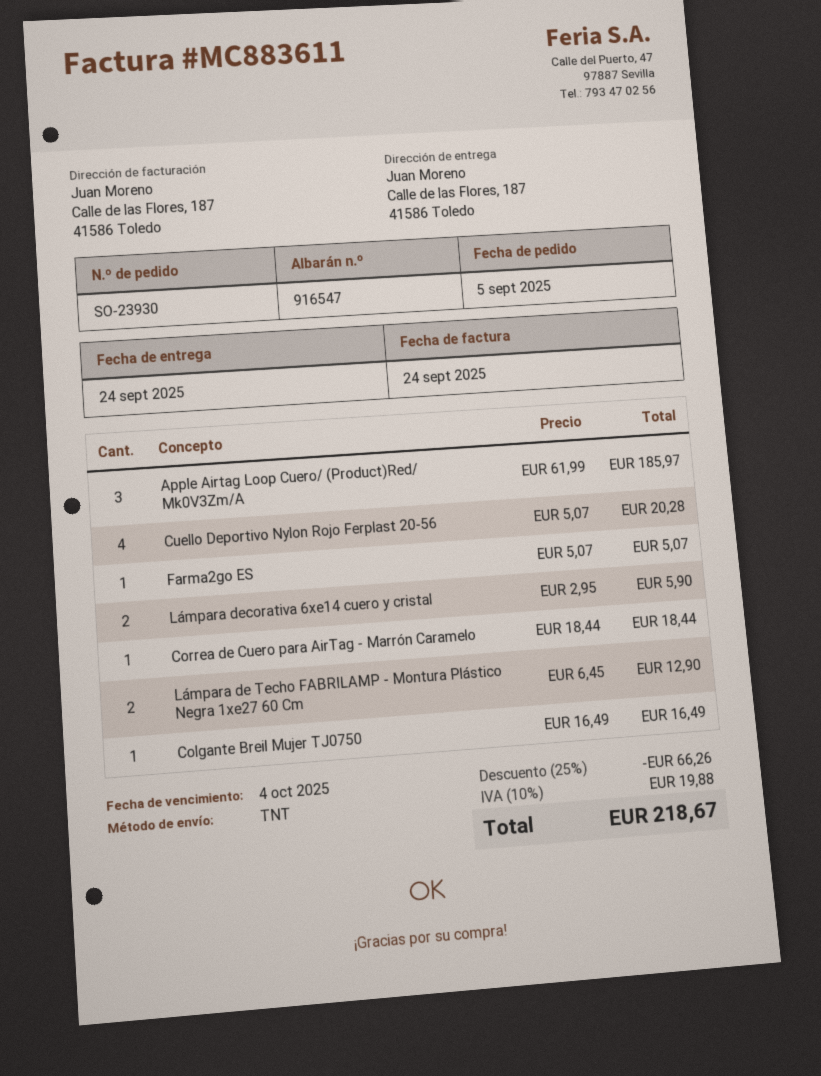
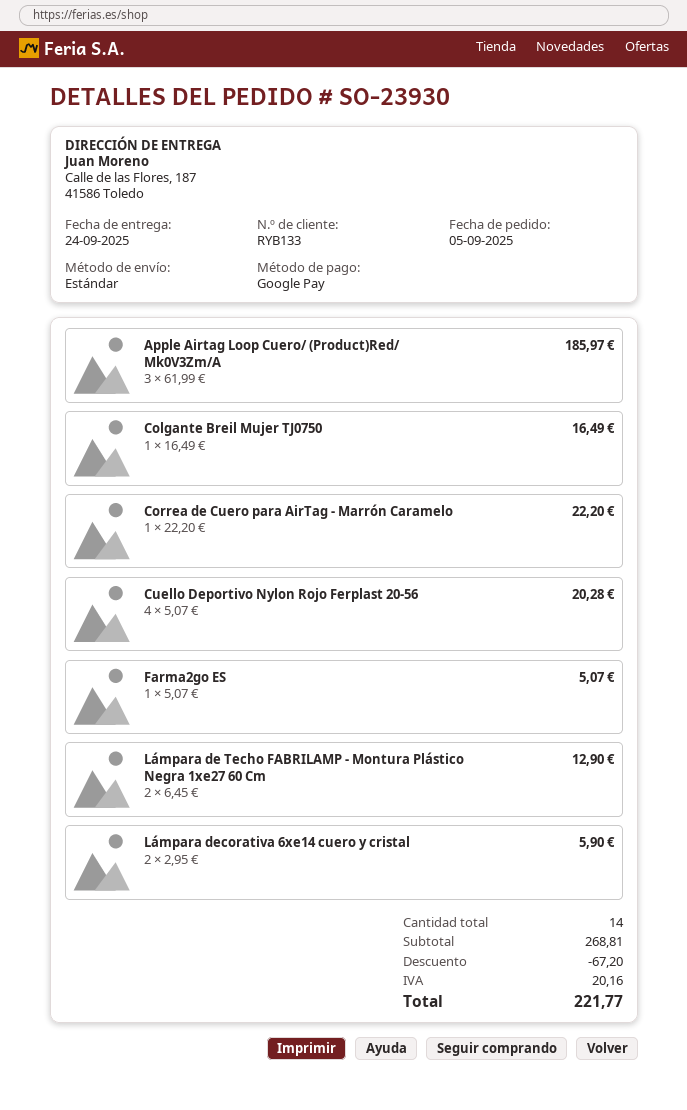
shipping method: TNT -> standard
Correa de Cuero para AirTag - Marrón Caramelo: 1 x 18.44 = 18.44 -> 1 x 22.20 = 22.20
discount: 66.26 -> 67.20
tax: 19.88 -> 20.16
total: 218.67 -> 221.77

